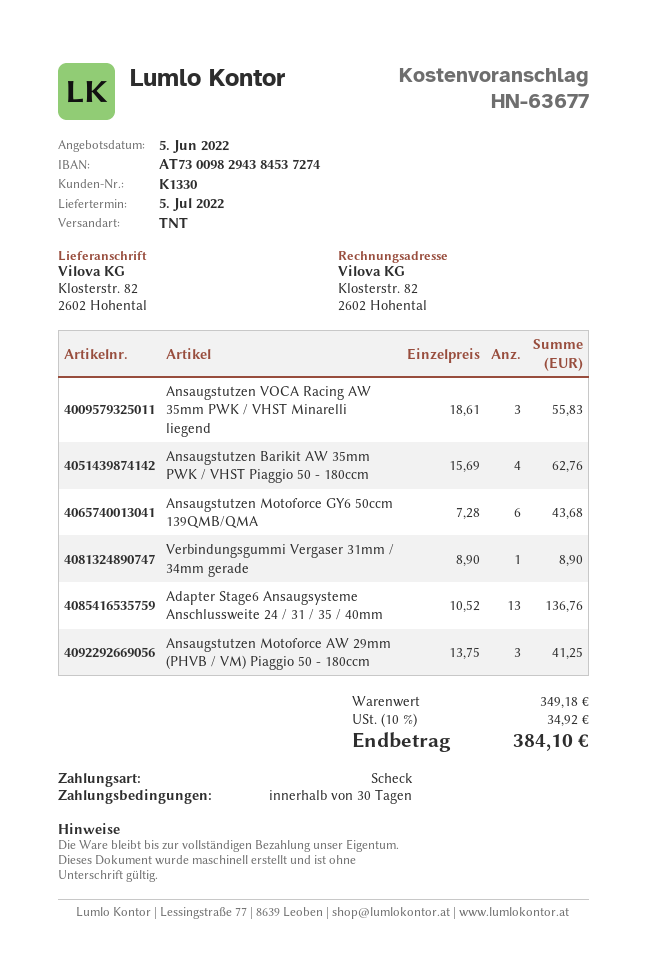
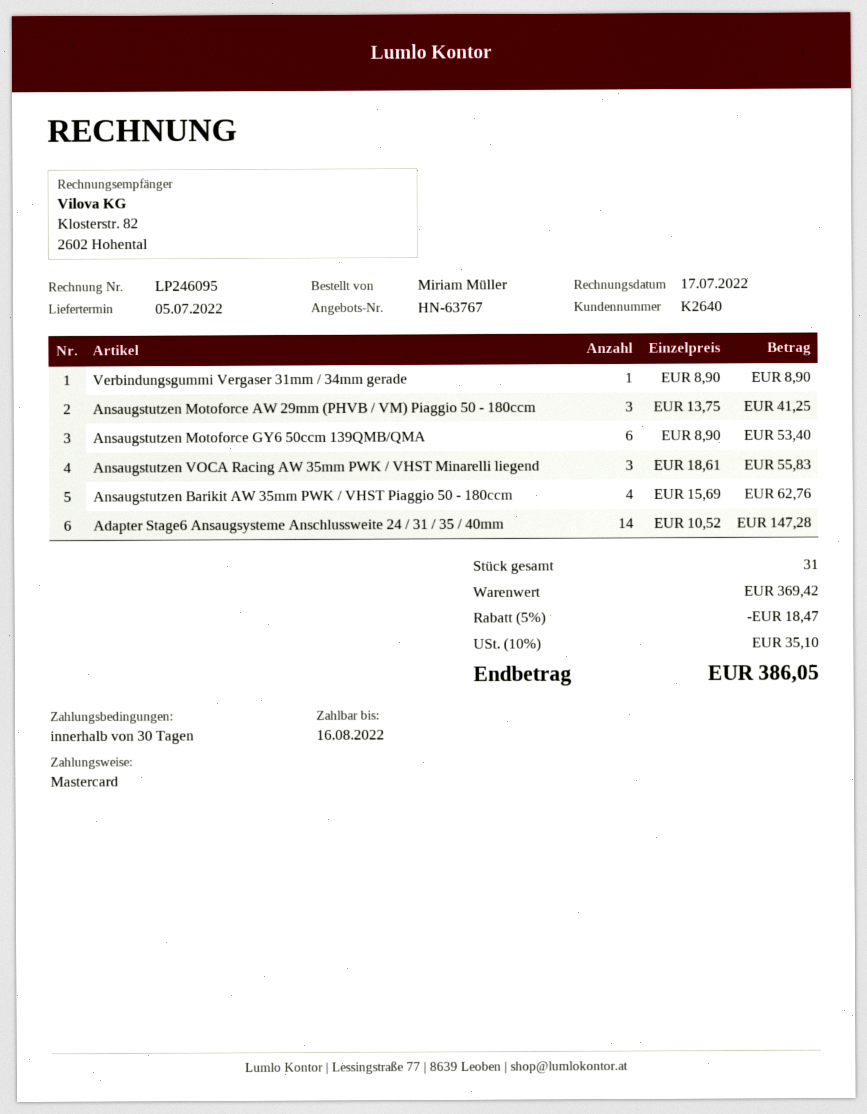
quote number: HN-63677 -> HN-63767
customer number: K1330 -> K2640
payment method: cheque -> Mastercard
Ansaugstutzen Motoforce GY6 50ccm 139QMB/QMA: 6 x 7.28 = 43.68 -> 6 x 8.90 = 53.40
Adapter Stage6 Ansaugsysteme Anschlussweite 24 / 31 / 35 / 40mm: 13 x 10.52 = 136.76 -> 14 x 10.52 = 147.28
subtotal: 349.18 -> 369.42
discount: none -> 5% = 18.47
tax: 10% = 34.92 -> 10% = 35.10
total: 384.10 -> 386.05

